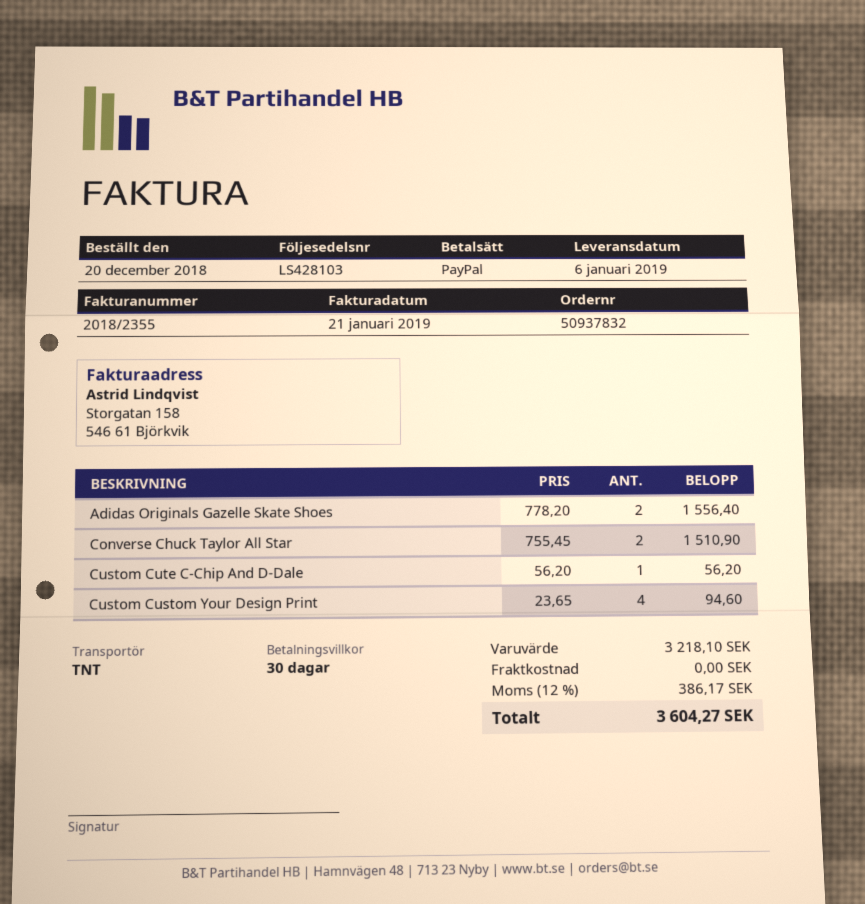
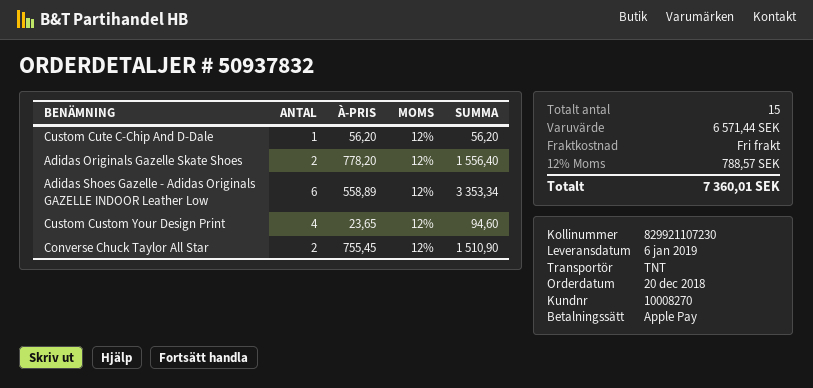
payment method: PayPal -> Apple Pay
Adidas Shoes Gazelle - Adidas Originals GAZELLE INDOOR Leather Low: none -> 6 x 558.89 = 3353.34
subtotal: 3218.10 -> 6571.44
tax: 12% = 386.17 -> 12% = 788.57
total: 3604.27 -> 7360.01

